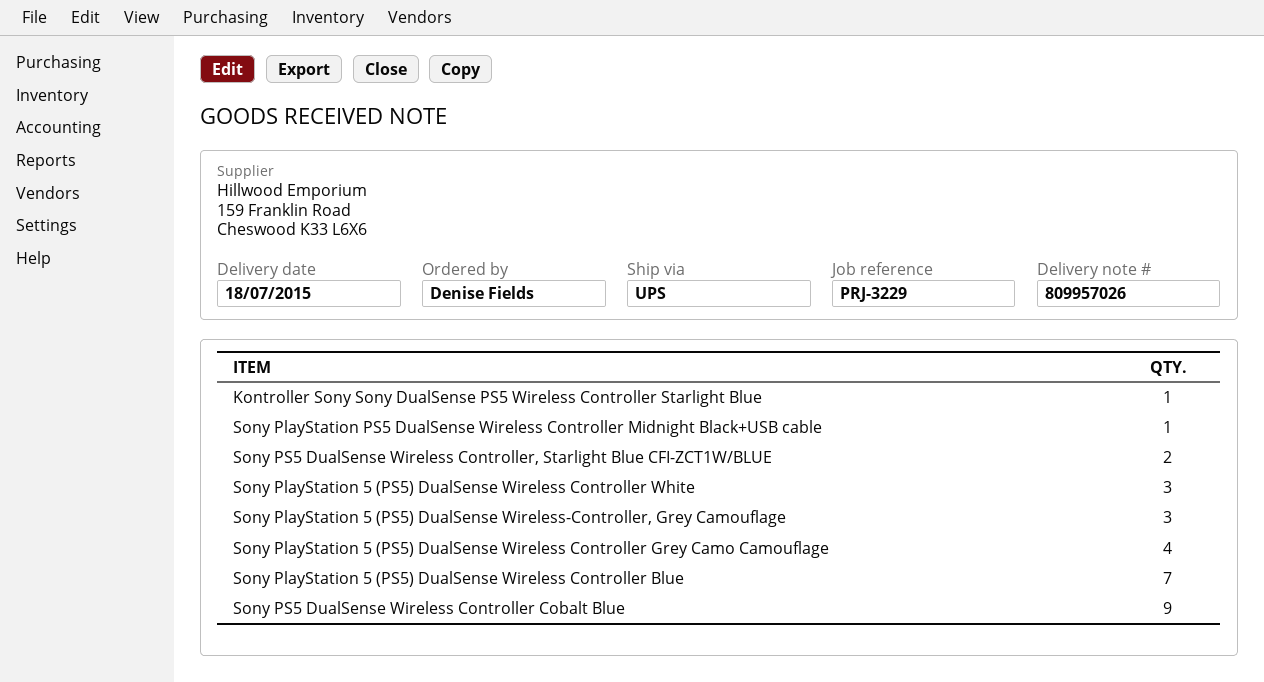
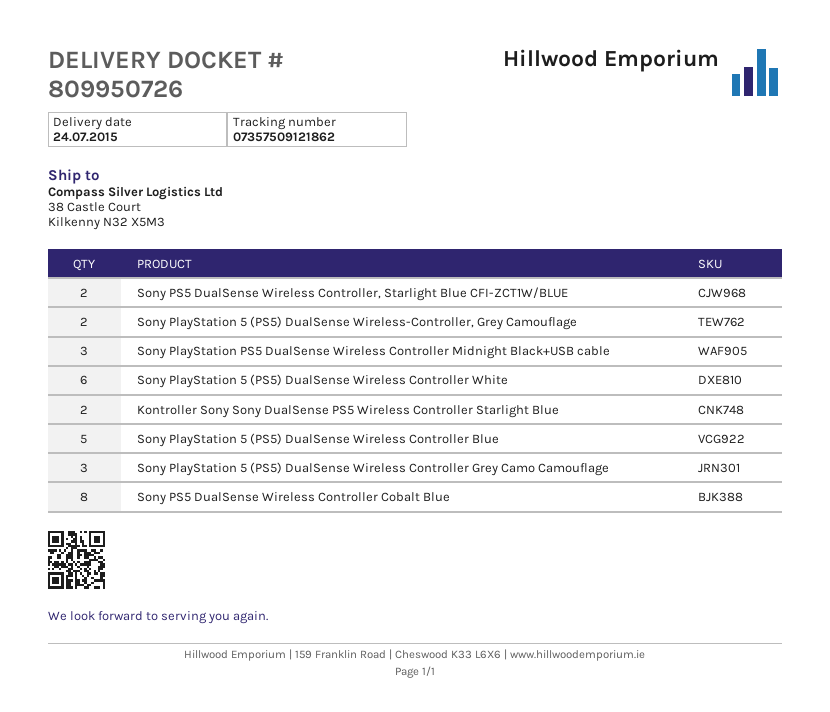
delivery note number: 809957026 -> 809950726
delivery date: 2015-07-18 -> 2015-07-24
Kontroller Sony Sony DualSense PS5 Wireless Controller Starlight Blue: 1 -> 2
Sony PlayStation PS5 DualSense Wireless Controller Midnight Black+USB cable: 1 -> 3
Sony PlayStation 5 (PS5) DualSense Wireless Controller White: 3 -> 6
Sony PlayStation 5 (PS5) DualSense Wireless-Controller, Grey Camouflage: 3 -> 2
Sony PlayStation 5 (PS5) DualSense Wireless Controller Grey Camo Camouflage: 4 -> 3
Sony PlayStation 5 (PS5) DualSense Wireless Controller Blue: 7 -> 5
Sony PS5 DualSense Wireless Controller Cobalt Blue: 9 -> 8

